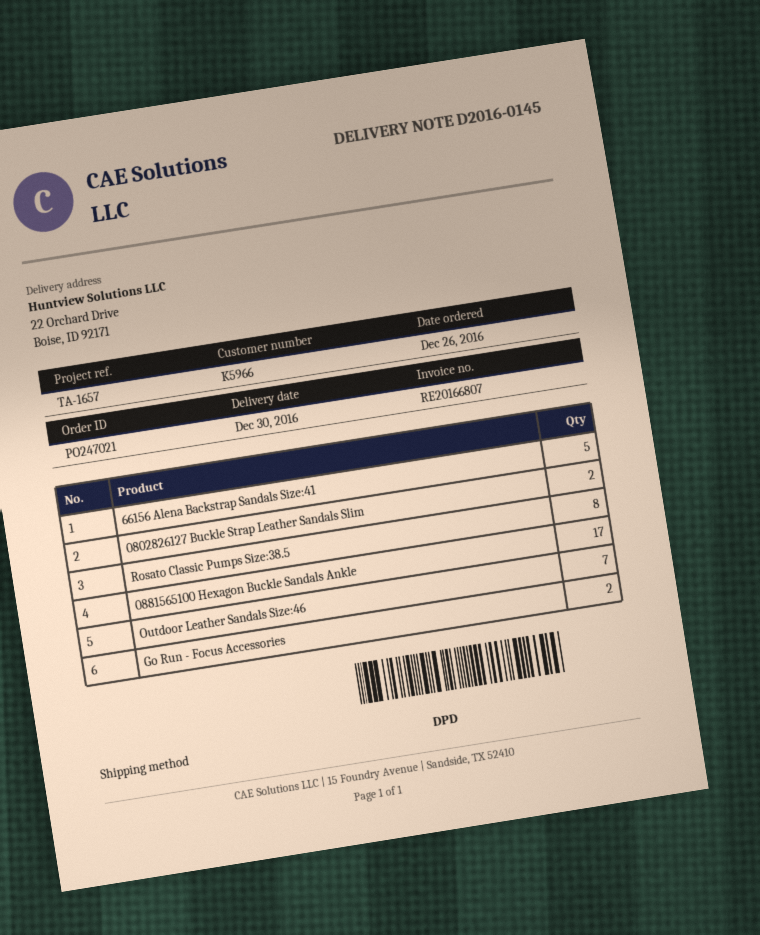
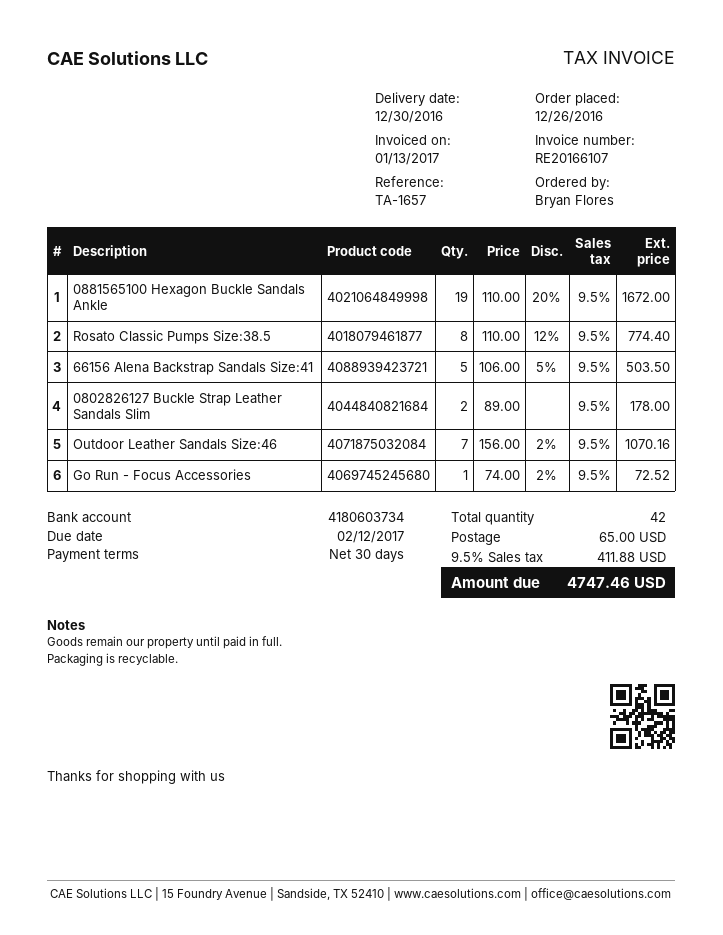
invoice number: RE20166807 -> RE20166107
0881565100 Hexagon Buckle Sandals Ankle: 17 -> 19
Go Run - Focus Accessories: 2 -> 1

